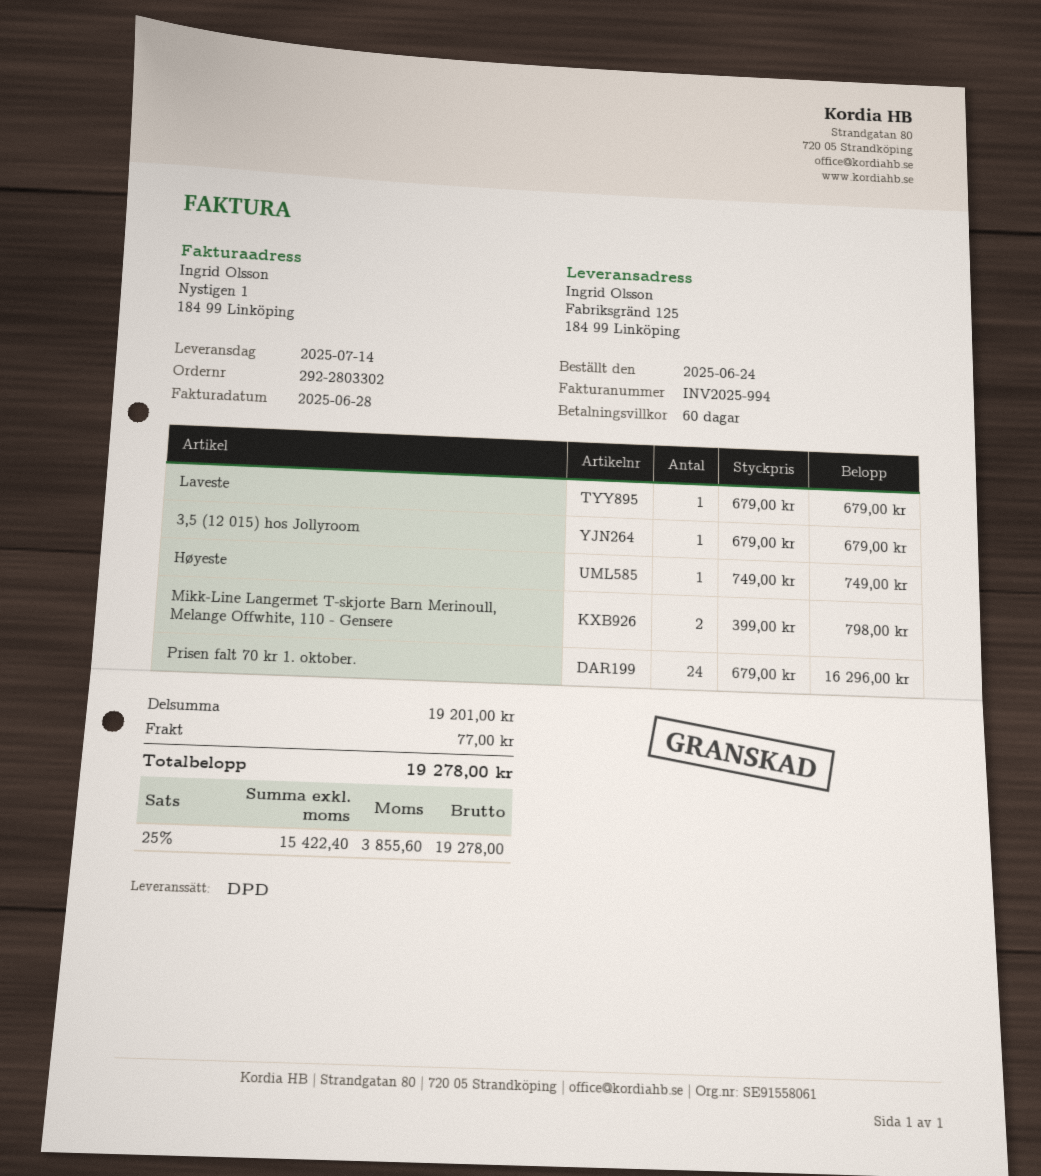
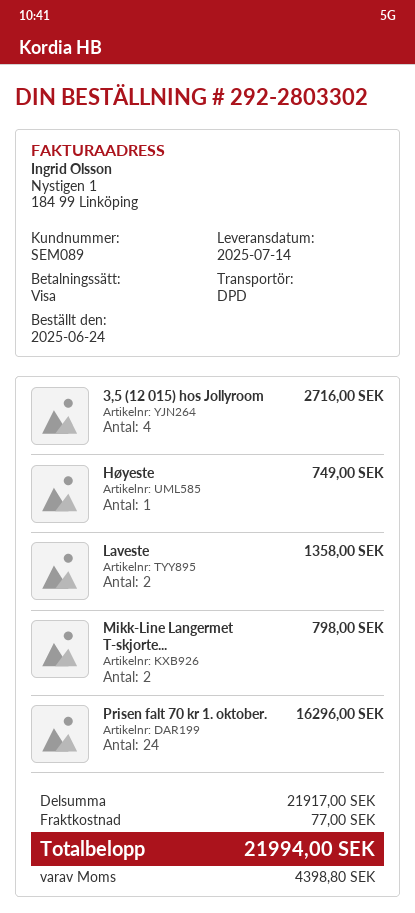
Laveste: 1 for 679.00 -> 2 for 1358.00
3,5 (12 015) hos Jollyroom: 1 for 679.00 -> 4 for 2716.00
subtotal: 19201.00 -> 21917.00
tax: 3855.60 -> 4398.80
total: 19278.00 -> 21994.00

